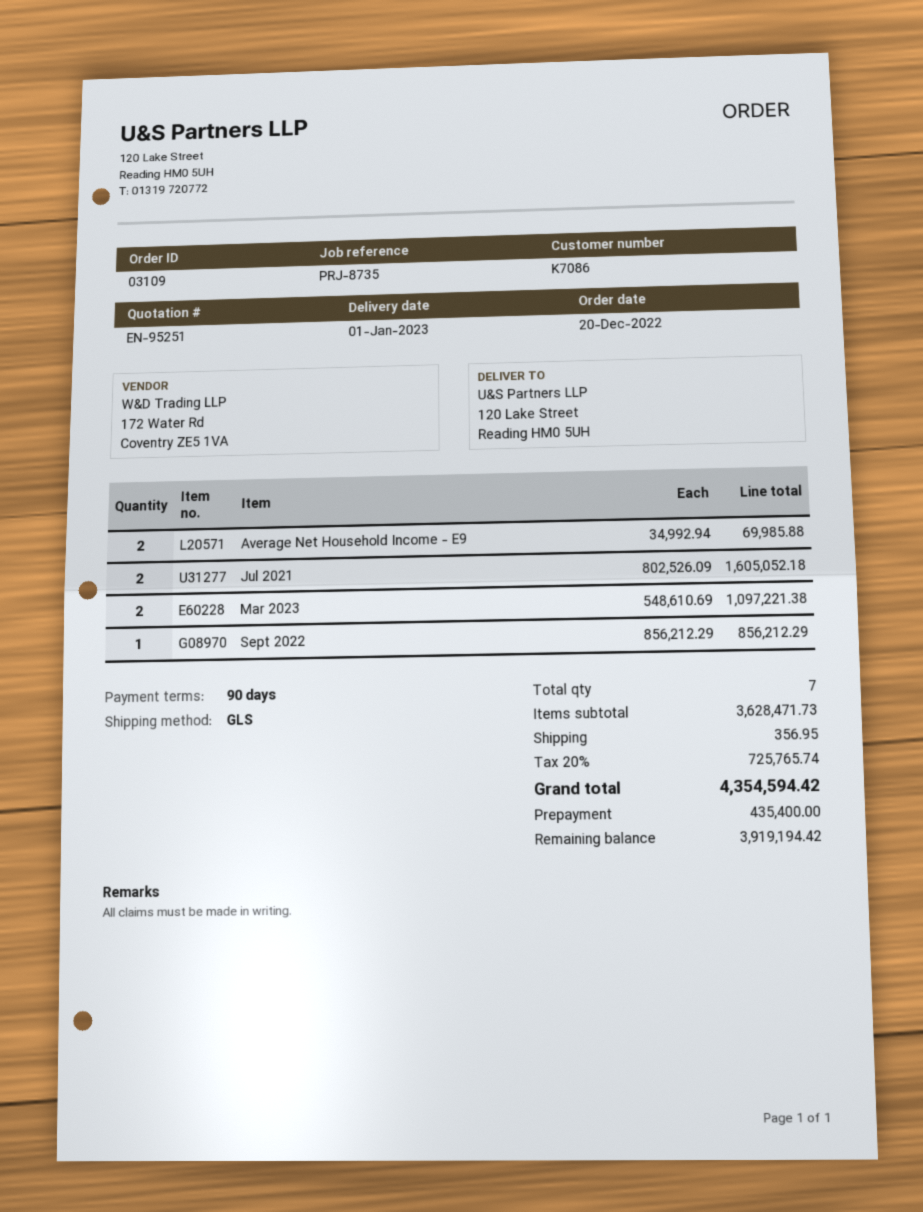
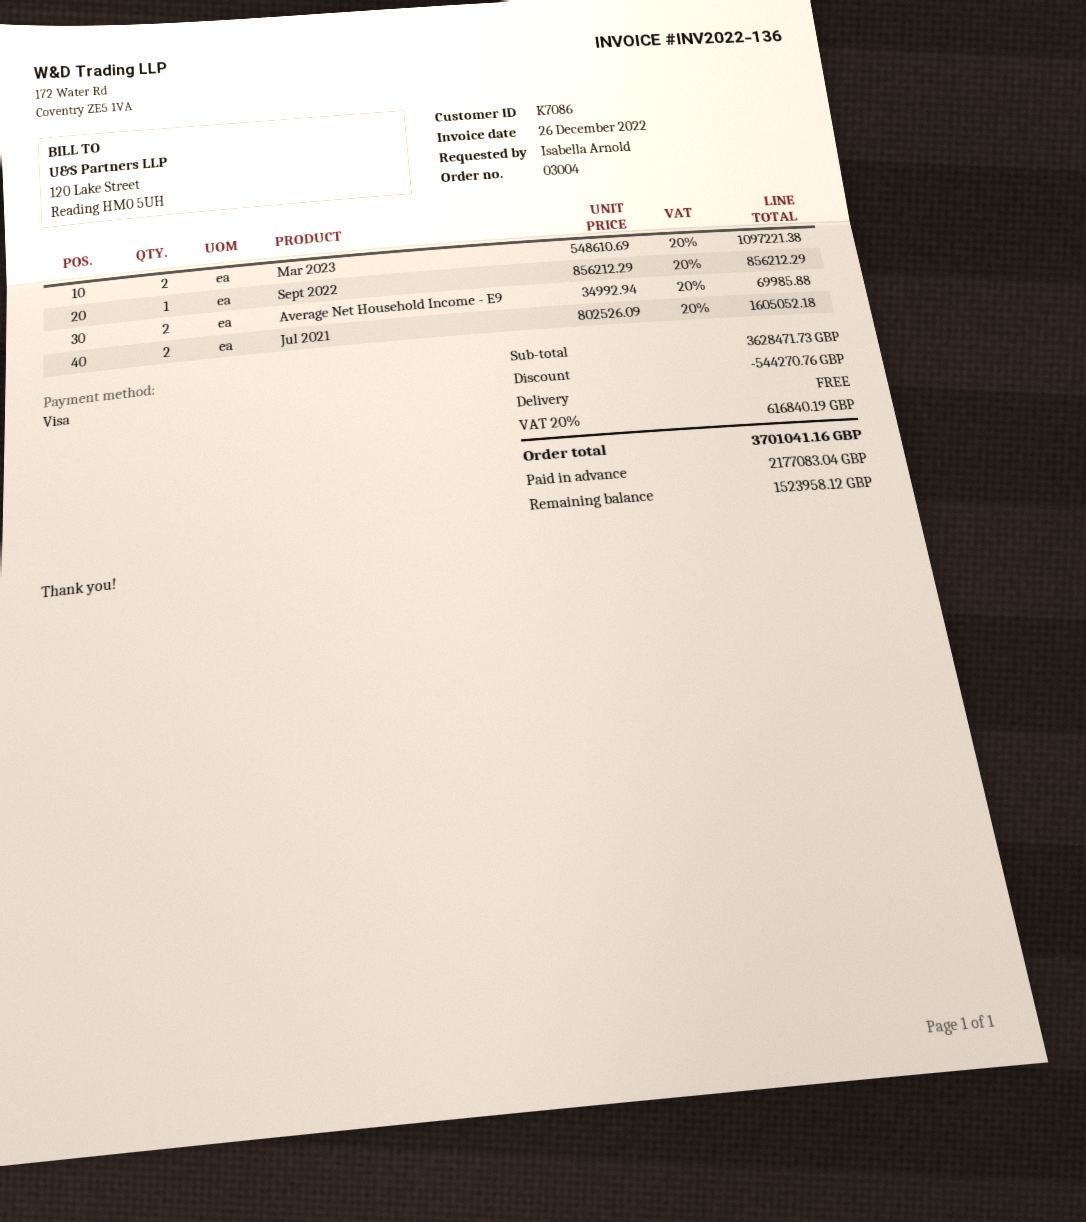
order number: 03109 -> 03004
discount: none -> 544270.76
shipping: 356.95 -> 0.00
tax: 20% = 725765.74 -> 20% = 616840.19
total: 4354594.42 -> 3701041.16
deposit: 435400.00 -> 2177083.04
balance: 3919194.42 -> 1523958.12

